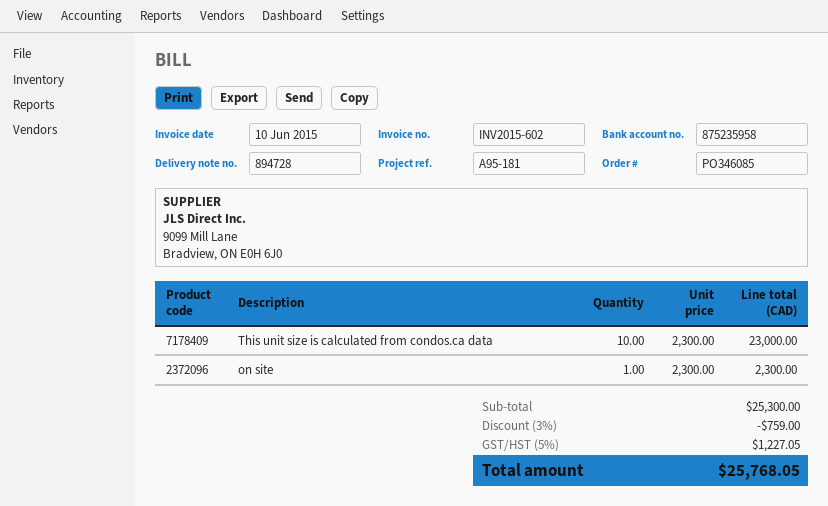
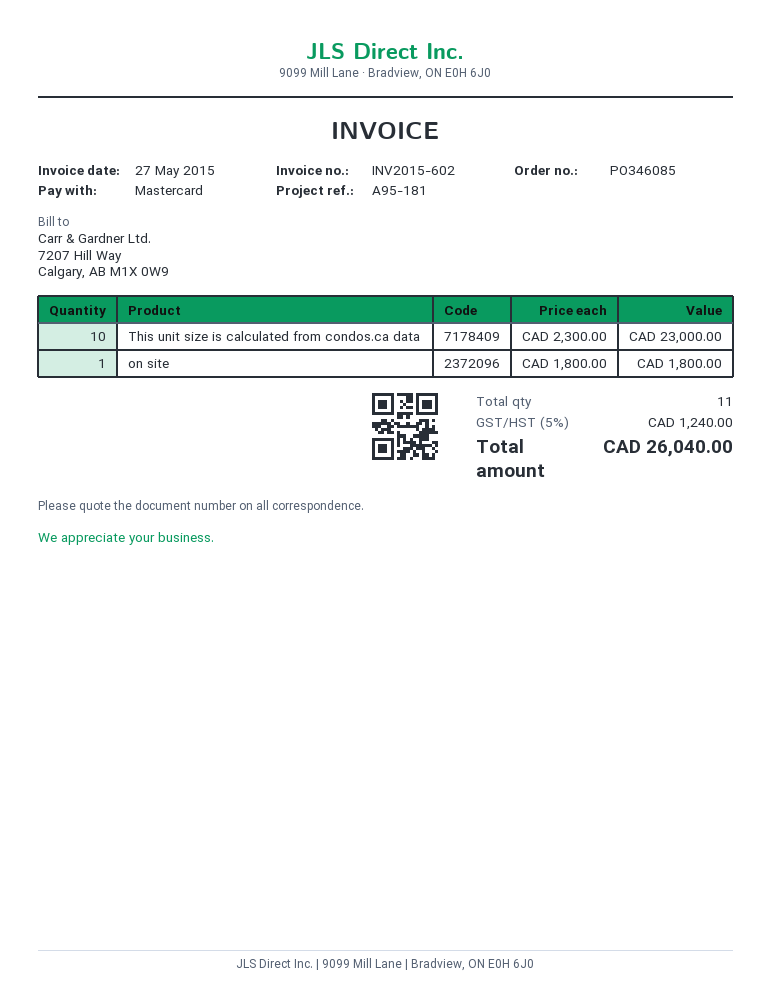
invoice date: 2015-06-10 -> 2015-05-27
on site: 1 x 2300.00 = 2300.00 -> 1 x 1800.00 = 1800.00
discount: 3% = 759.00 -> none
tax: 5% = 1227.05 -> 5% = 1240.00
total: 25768.05 -> 26040.00

